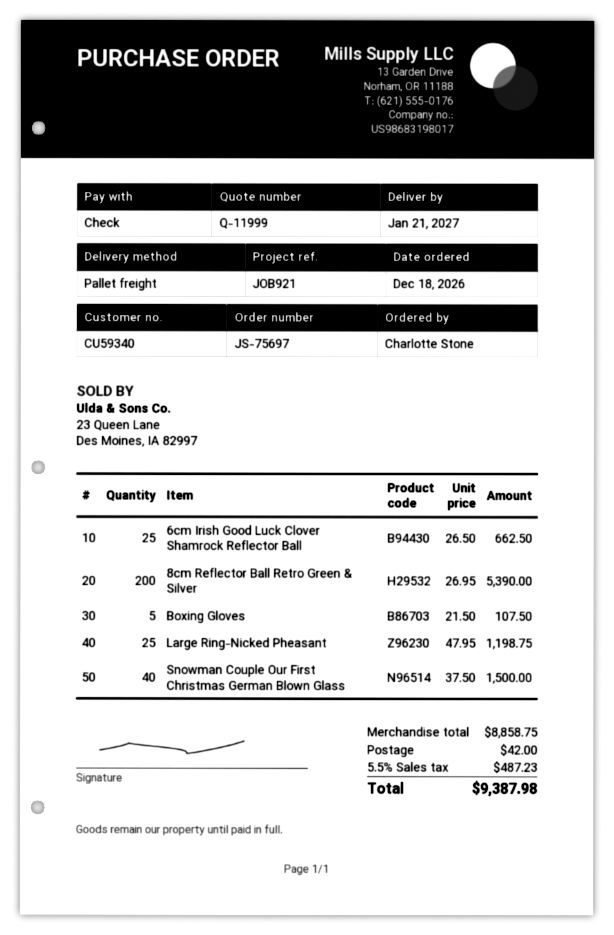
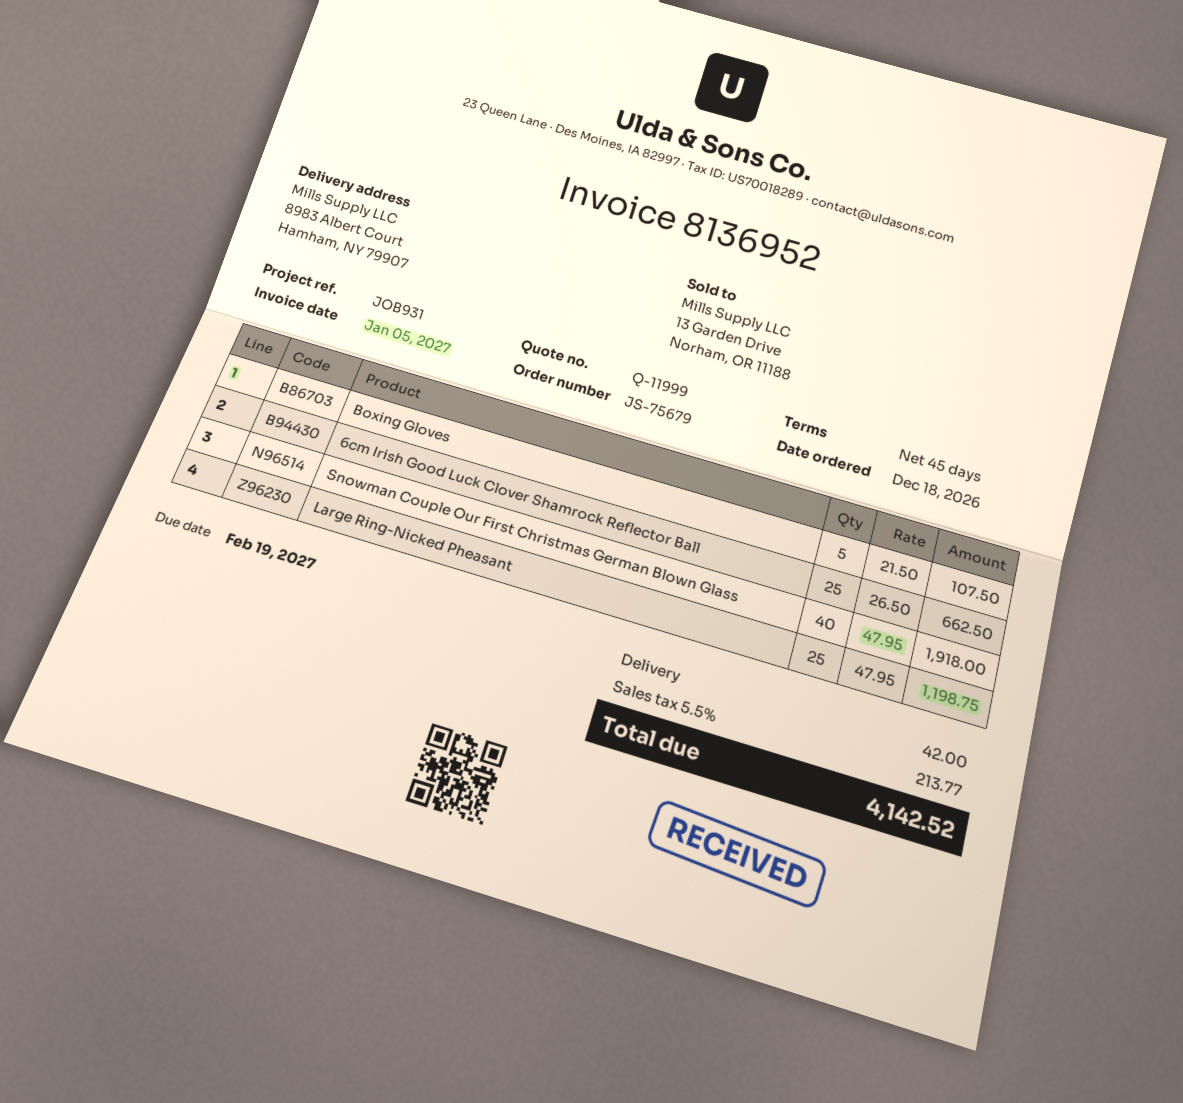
order number: JS-75697 -> JS-75679
reference: JOB921 -> JOB931
8cm Reflector Ball Retro Green & Silver: 200 x 26.95 = 5390.00 -> none
Snowman Couple Our First Christmas German Blown Glass: 40 x 37.50 = 1500.00 -> 40 x 47.95 = 1918.00
tax: 5.5% = 487.23 -> 5.5% = 213.77
total: 9387.98 -> 4142.52

